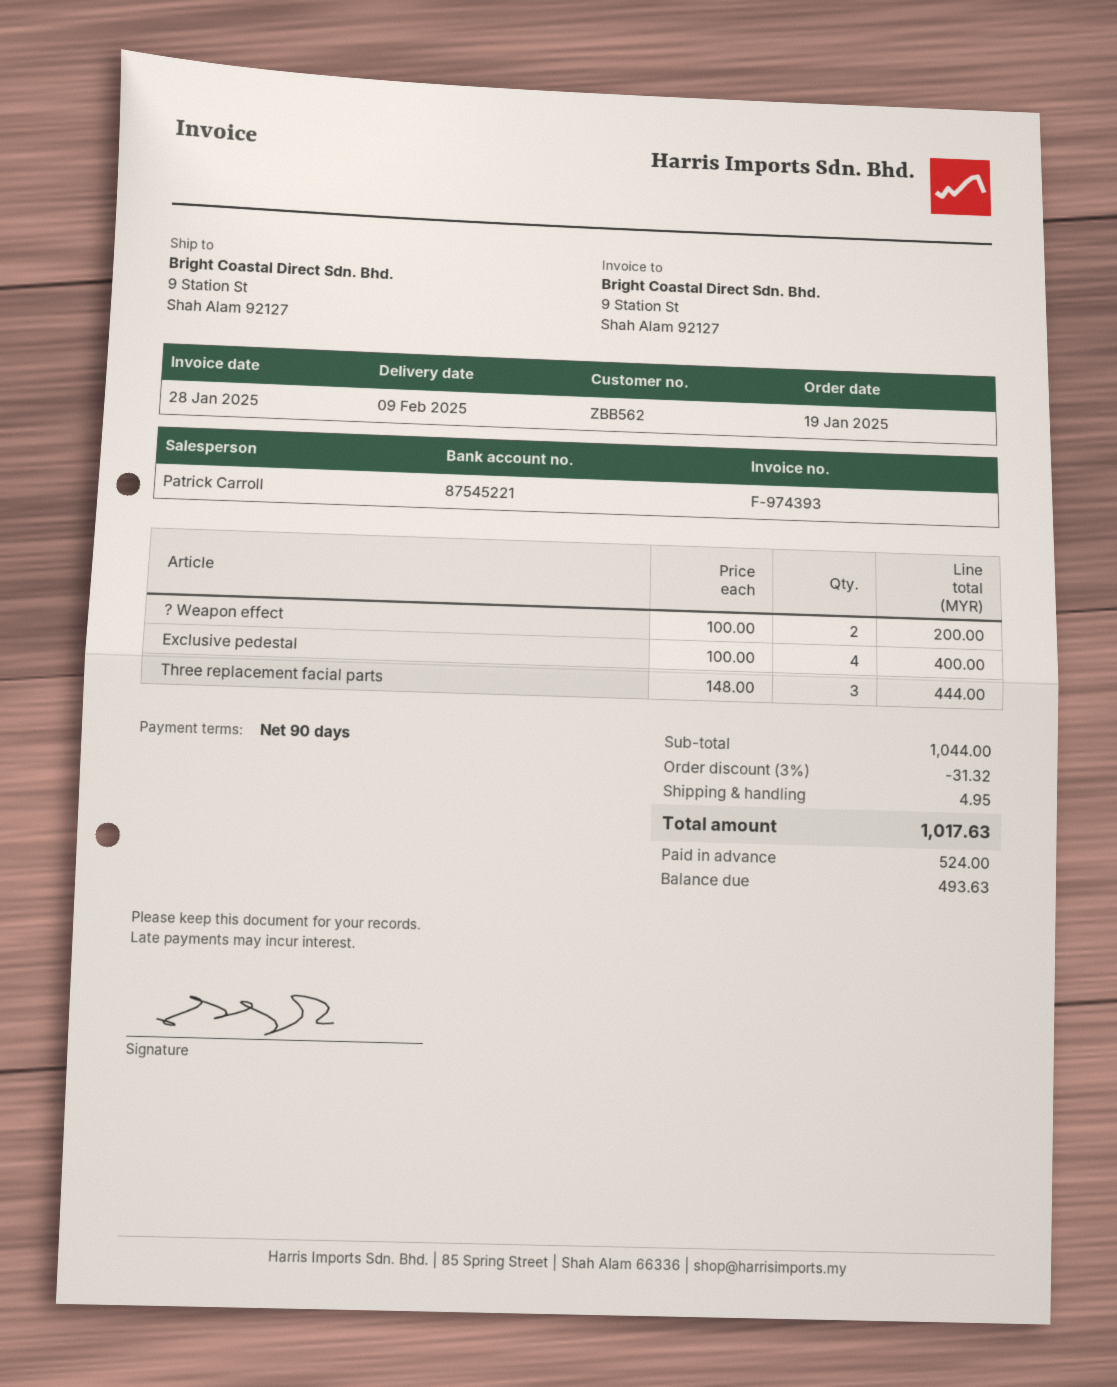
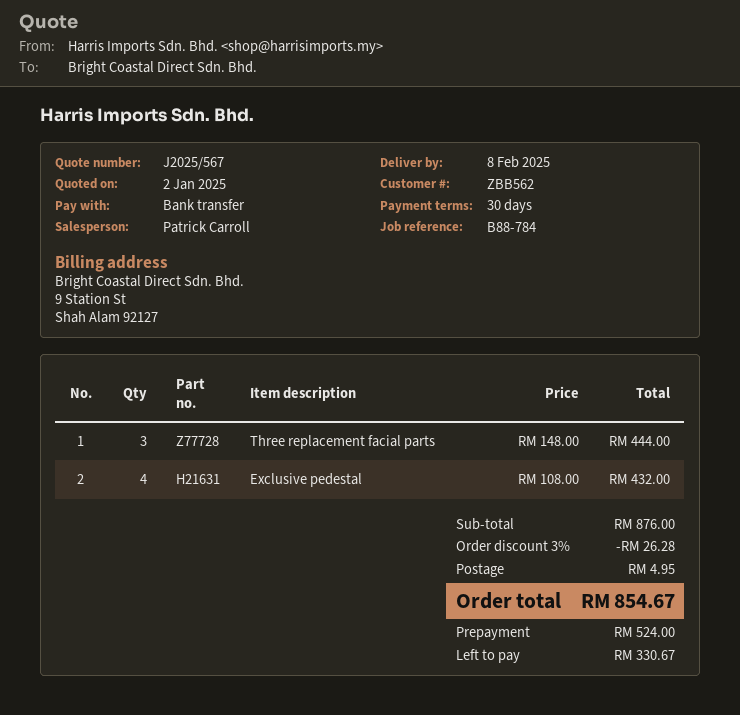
delivery date: 2025-02-09 -> 2025-02-08
payment terms: 90 days -> 30 days
? Weapon effect: 2 x 100.00 = 200.00 -> none
Exclusive pedestal: 4 x 100.00 = 400.00 -> 4 x 108.00 = 432.00
subtotal: 1044.00 -> 876.00
discount: 3% = 31.32 -> 3% = 26.28
total: 1017.63 -> 854.67
balance: 493.63 -> 330.67

